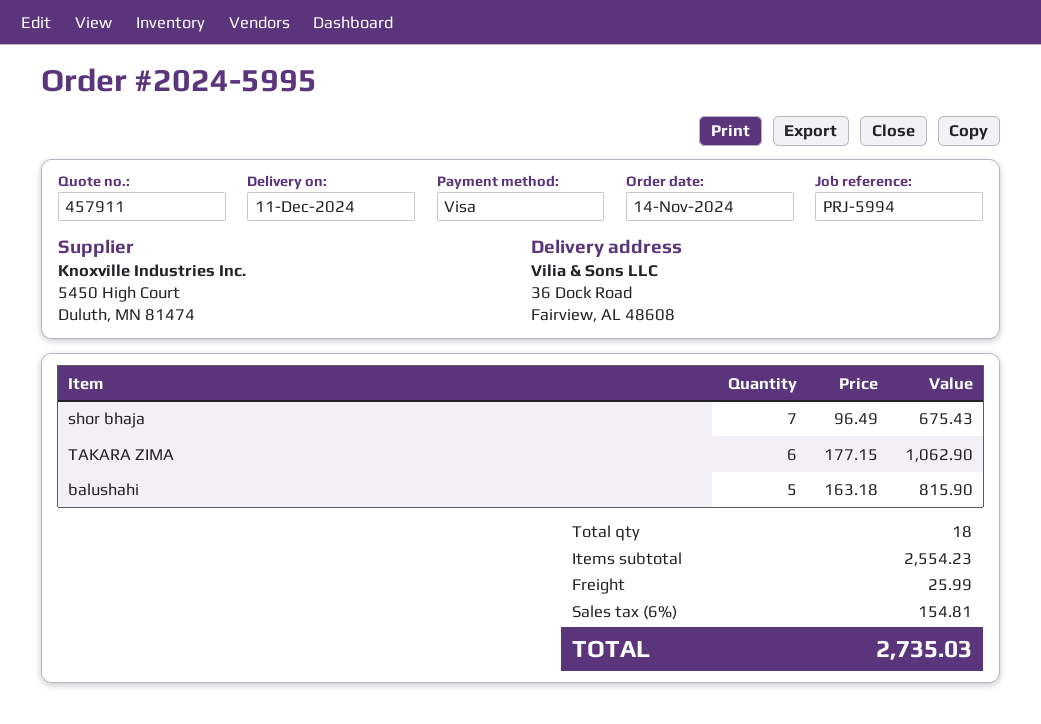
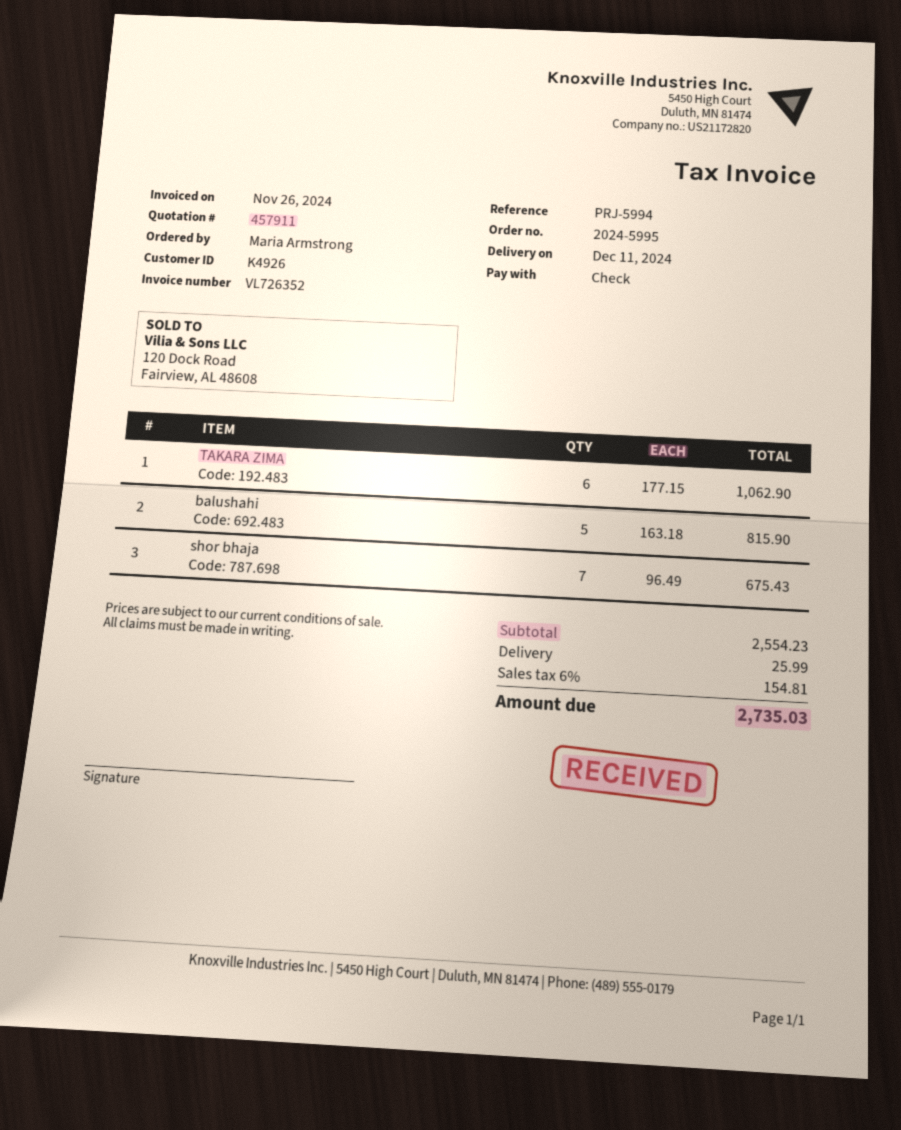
payment method: Visa -> cheque

